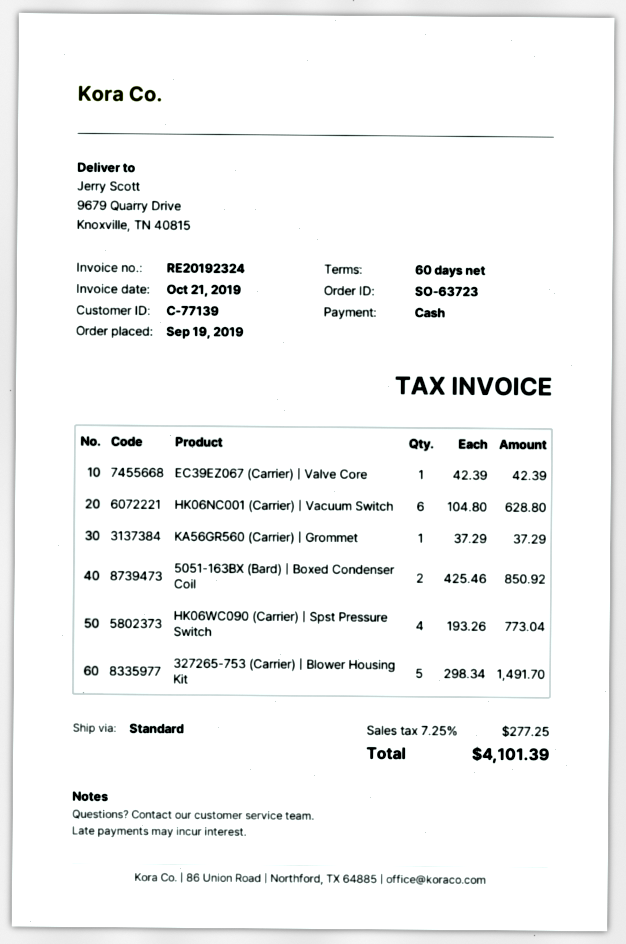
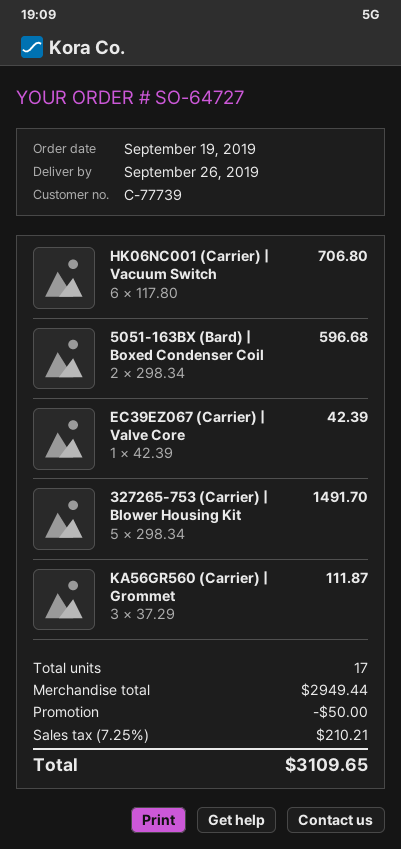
order number: SO-63723 -> SO-64727
customer number: C-77139 -> C-77739
HK06NC001 (Carrier) | Vacuum Switch: 6 x 104.80 = 628.80 -> 6 x 117.80 = 706.80
KA56GR560 (Carrier) | Grommet: 1 x 37.29 = 37.29 -> 3 x 37.29 = 111.87
5051-163BX (Bard) | Boxed Condenser Coil: 2 x 425.46 = 850.92 -> 2 x 298.34 = 596.68
HK06WC090 (Carrier) | Spst Pressure Switch: 4 x 193.26 = 773.04 -> none
discount: none -> 50.00
tax: 7.25% = 277.25 -> 7.25% = 210.21
total: 4101.39 -> 3109.65

